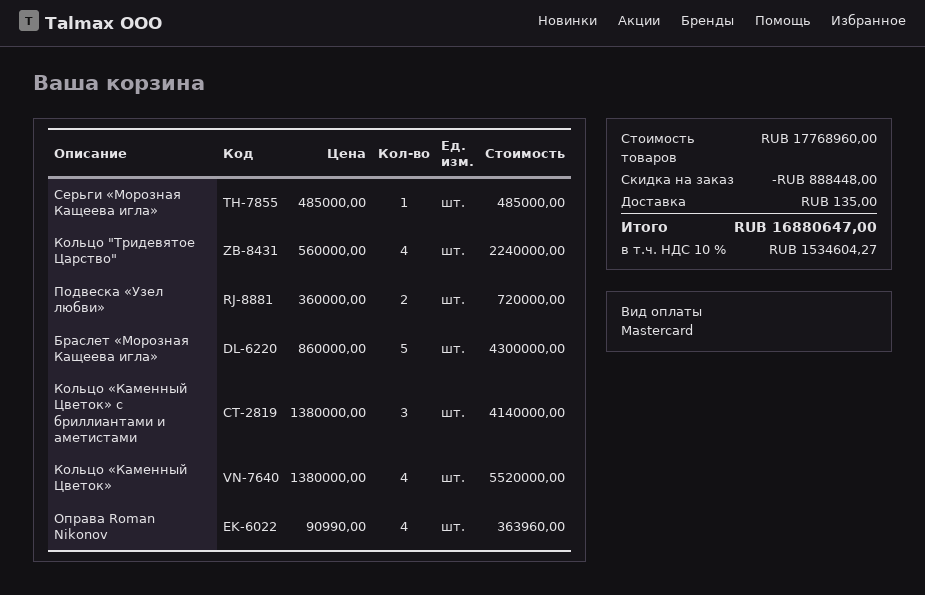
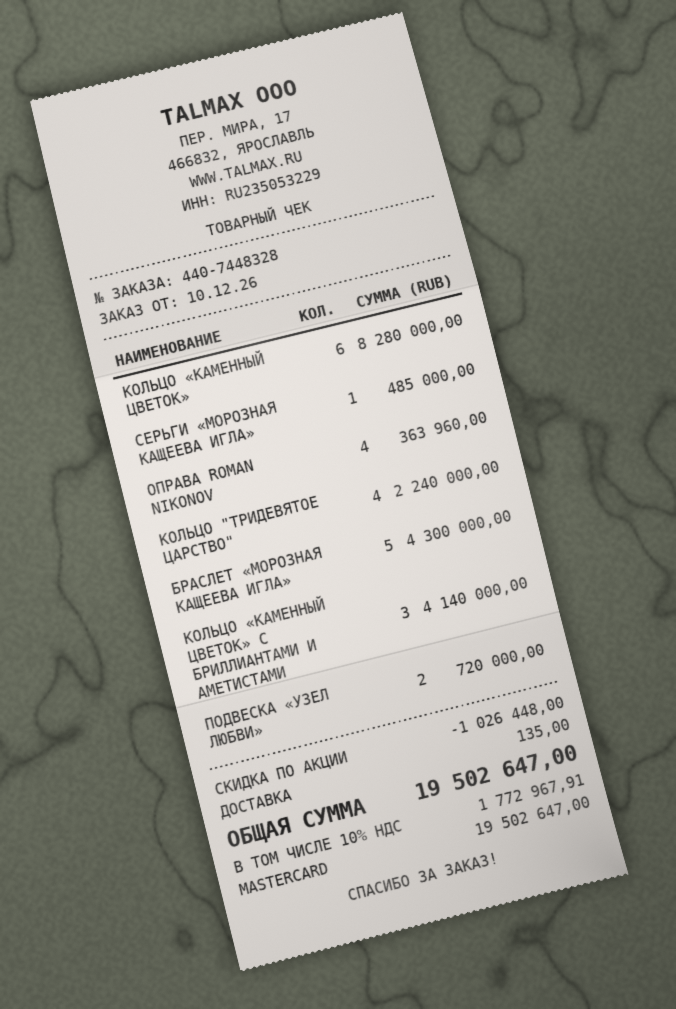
Кольцо «Каменный Цветок»: 4 for 5520000.00 -> 6 for 8280000.00
discount: 888448.00 -> 1026448.00
tax: 10% = 1534604.27 -> 10% = 1772967.91
total: 16880647.00 -> 19502647.00

